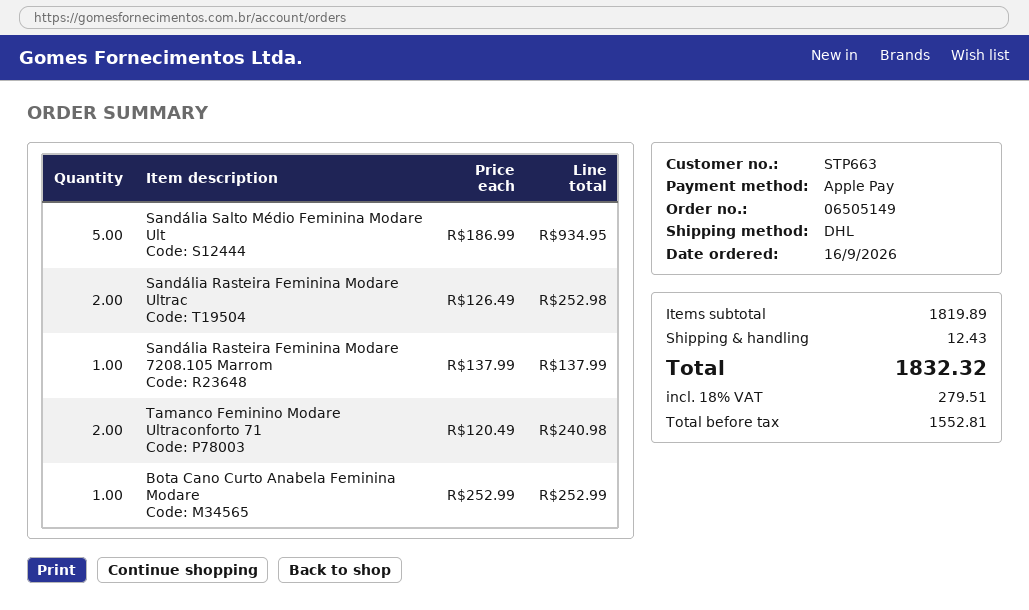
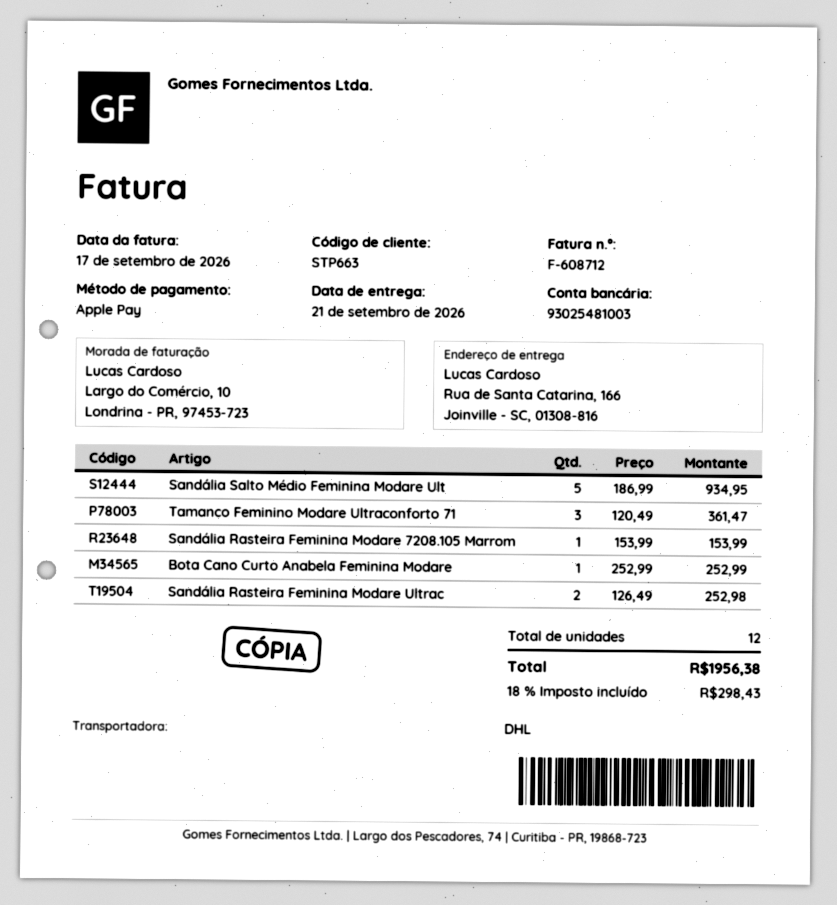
Sandália Rasteira Feminina Modare 7208.105 Marrom: 1 x 137.99 = 137.99 -> 1 x 153.99 = 153.99
Tamanco Feminino Modare Ultraconforto 71: 2 x 120.49 = 240.98 -> 3 x 120.49 = 361.47
shipping: 12.43 -> none
tax: 18% = 279.51 -> 18% = 298.43
total: 1832.32 -> 1956.38

